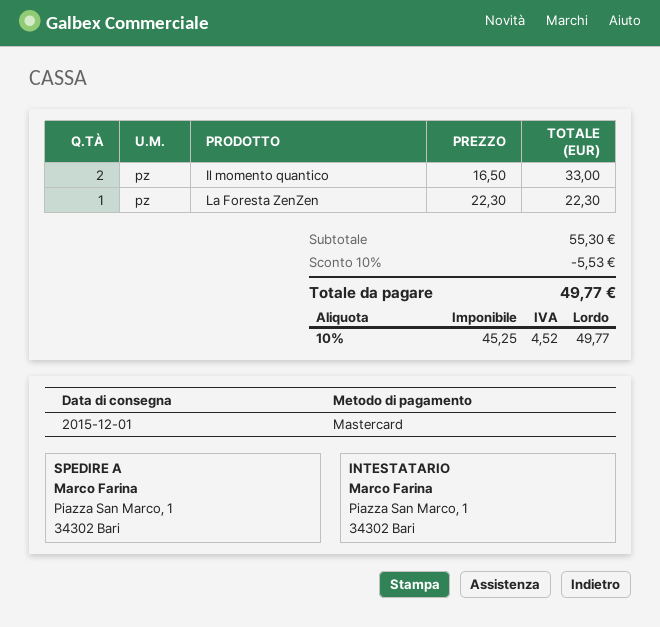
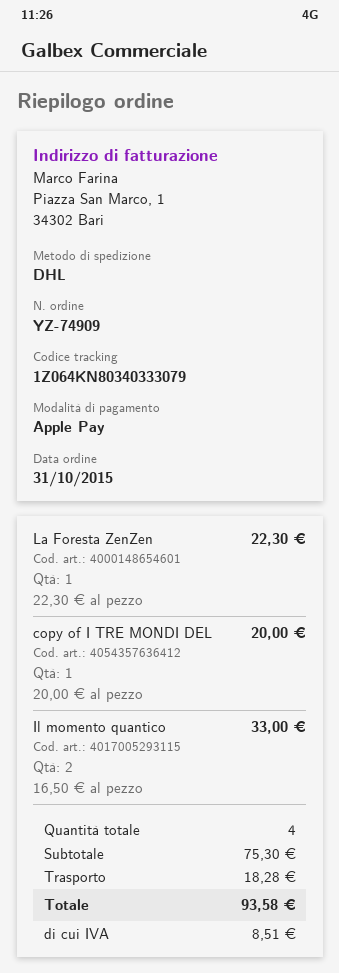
payment method: Mastercard -> Apple Pay
copy of I TRE MONDI DEL: none -> 1 x 20.00 = 20.00
subtotal: 55.30 -> 75.30
discount: 10% = 5.53 -> none
shipping: none -> 18.28
tax: 4.52 -> 8.51
total: 49.77 -> 93.58

